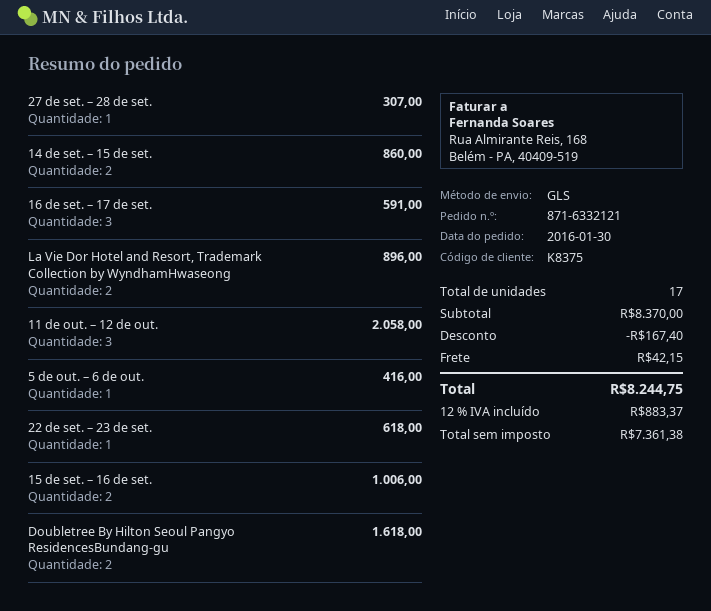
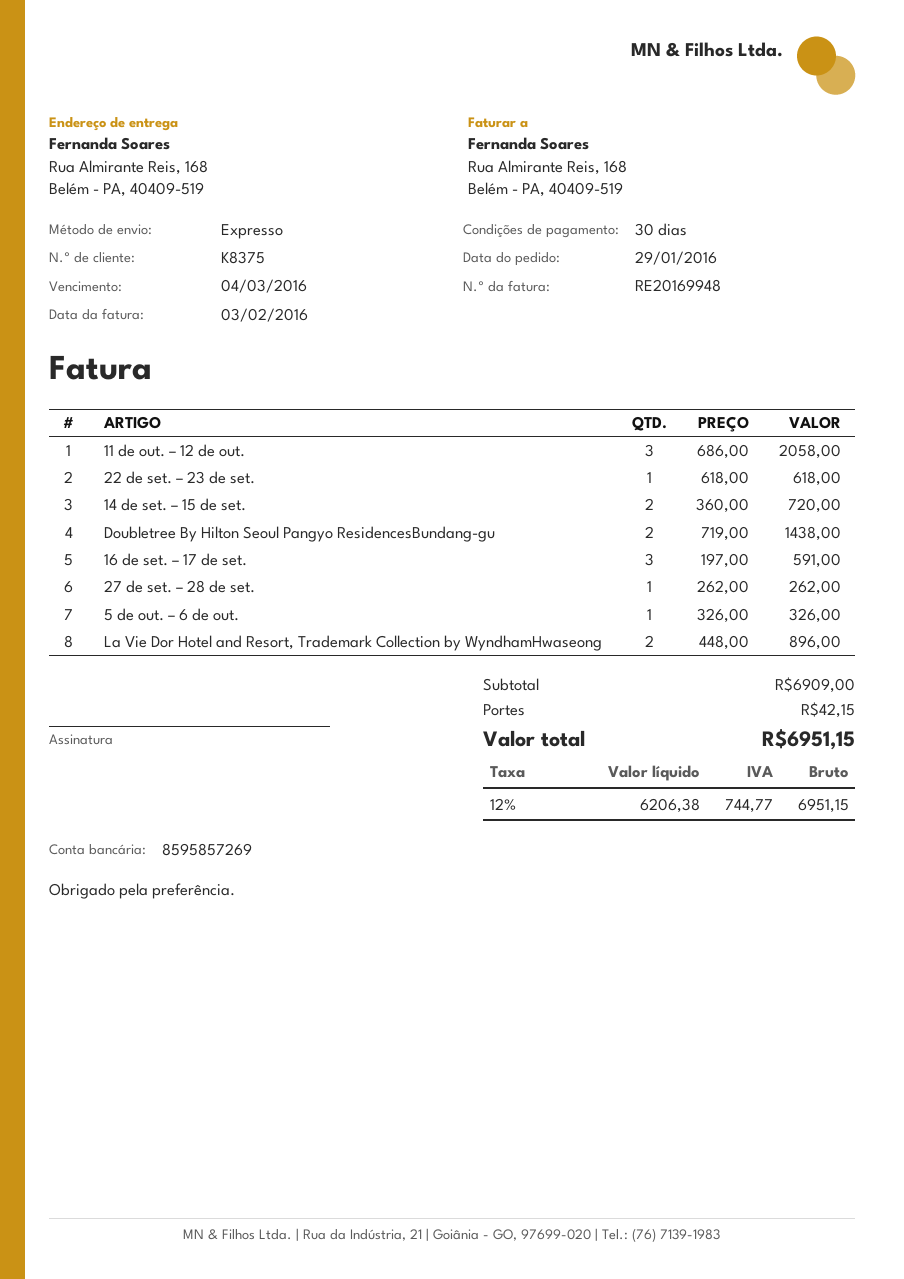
order date: 2016-01-30 -> 2016-01-29
shipping method: GLS -> express
27 de set. – 28 de set.: 1 for 307.00 -> 1 for 262.00
14 de set. – 15 de set.: 2 for 860.00 -> 2 for 720.00
5 de out. – 6 de out.: 1 for 416.00 -> 1 for 326.00
15 de set. – 16 de set.: 2 for 1006.00 -> none
Doubletree By Hilton Seoul Pangyo ResidencesBundang-gu: 2 for 1618.00 -> 2 for 1438.00
subtotal: 8370.00 -> 6909.00
discount: 167.40 -> none
net: 7361.38 -> 6206.38
tax: 12% = 883.37 -> 12% = 744.77
total: 8244.75 -> 6951.15

